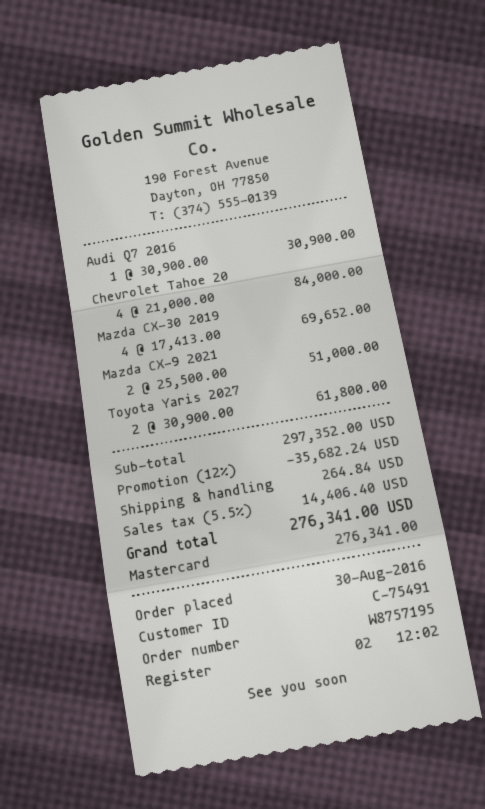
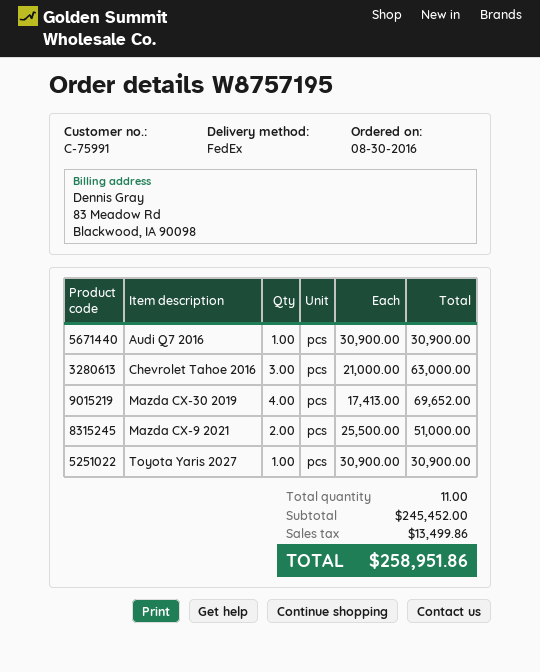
customer number: C-75491 -> C-75991
Chevrolet Tahoe 20: 4 x 21000.00 = 84000.00 -> 3 x 21000.00 = 63000.00
Toyota Yaris 2027: 2 x 30900.00 = 61800.00 -> 1 x 30900.00 = 30900.00
subtotal: 297352.00 -> 245452.00
discount: 12% = 35682.24 -> none
shipping: 264.84 -> none
tax: 14406.40 -> 13499.86
total: 276341.00 -> 258951.86

